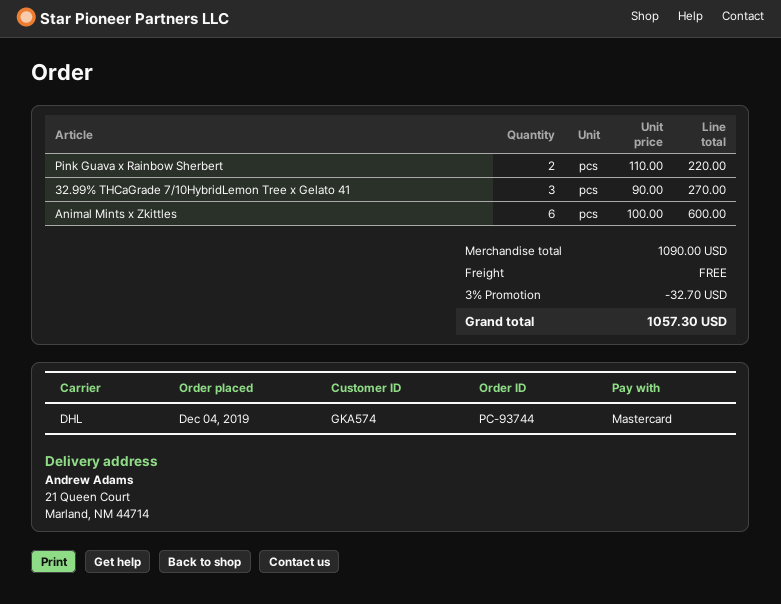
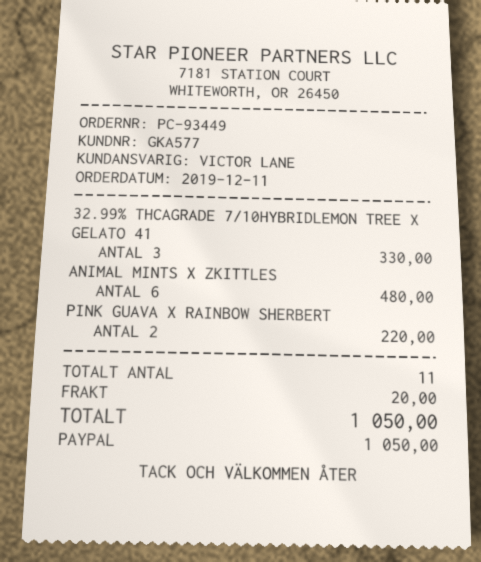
order number: PC-93744 -> PC-93449
order date: 2019-12-04 -> 2019-12-11
customer number: GKA574 -> GKA577
payment method: Mastercard -> PayPal
32.99% THCaGrade 7/10HybridLemon Tree x Gelato 41: 3 for 270.00 -> 3 for 330.00
Animal Mints x Zkittles: 6 for 600.00 -> 6 for 480.00
discount: 3% = 32.70 -> none
shipping: 0.00 -> 20.00
total: 1057.30 -> 1050.00

